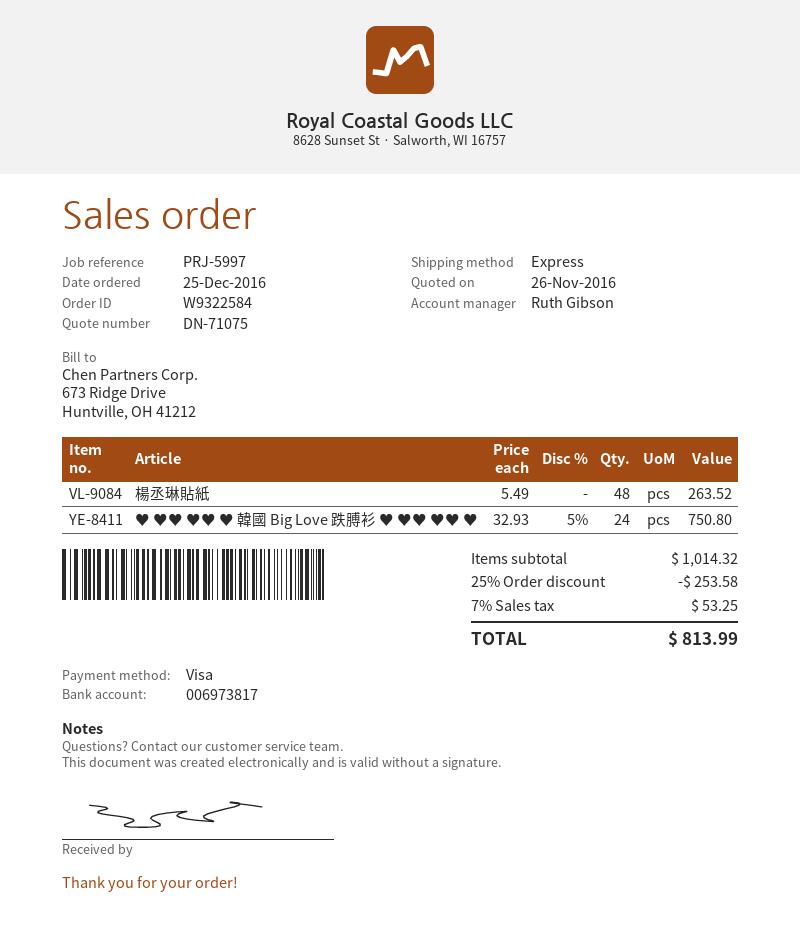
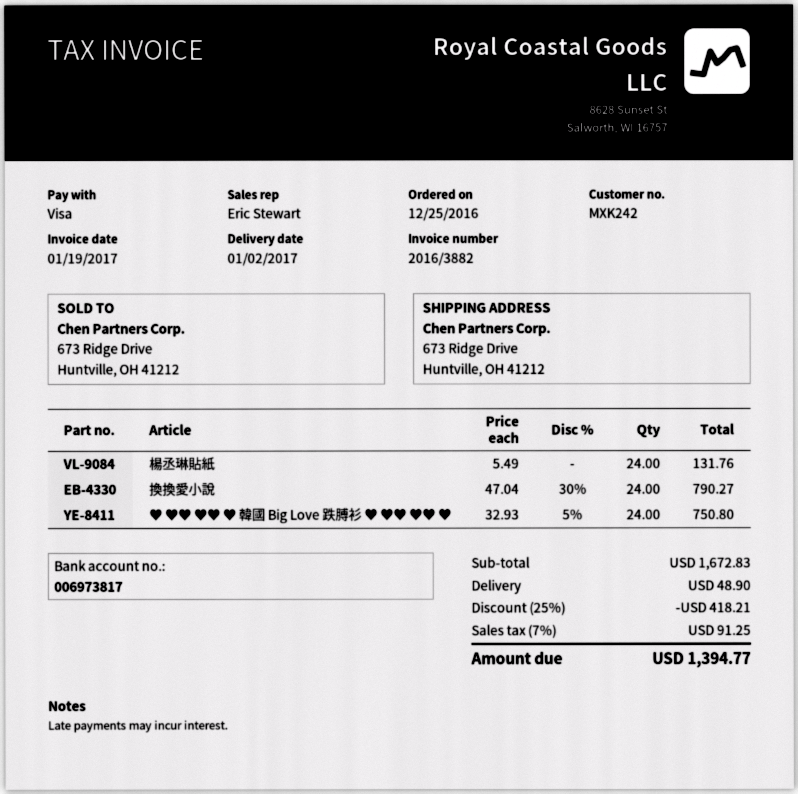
sales rep: Ruth Gibson -> Eric Stewart
楊丞琳貼紙: 48 x 5.49 = 263.52 -> 24 x 5.49 = 131.76
換換愛小說: none -> 24 x 47.04 - 30% = 790.27
subtotal: 1014.32 -> 1672.83
discount: 25% = 253.58 -> 25% = 418.21
shipping: none -> 48.90
tax: 7% = 53.25 -> 7% = 91.25
total: 813.99 -> 1394.77

